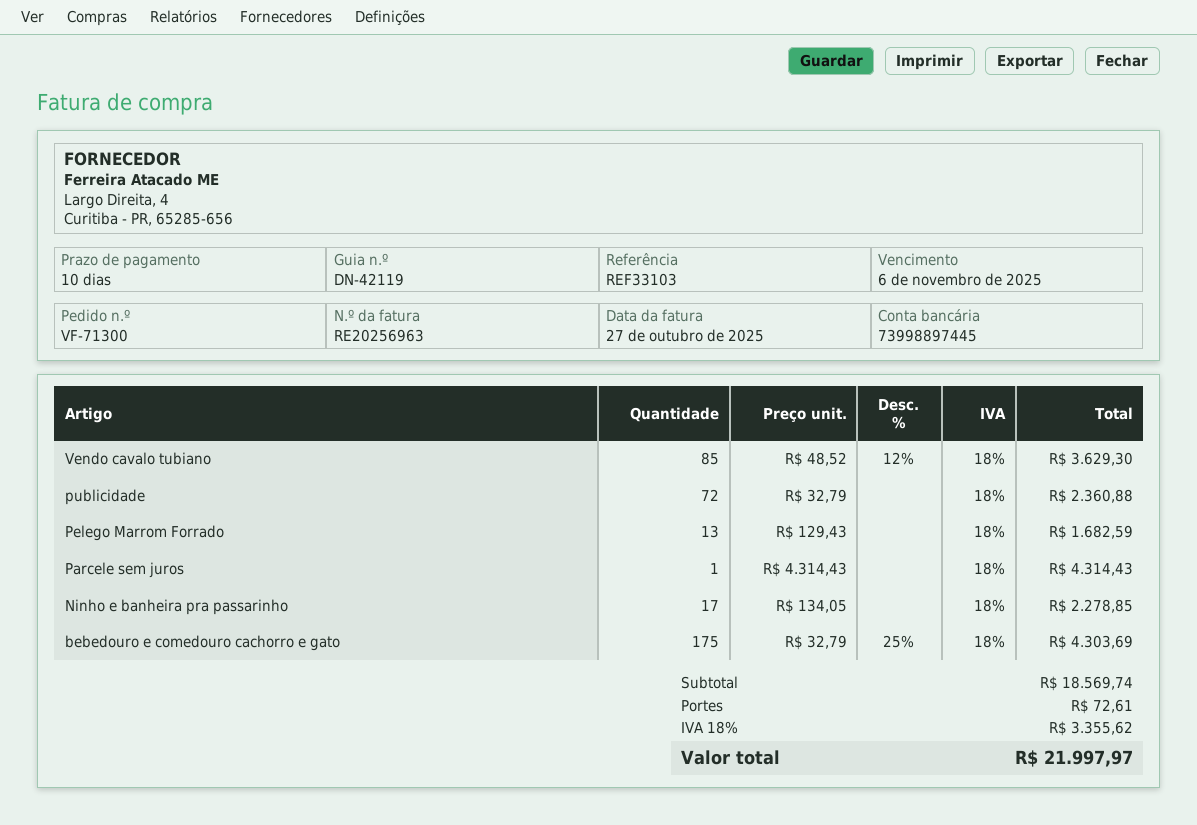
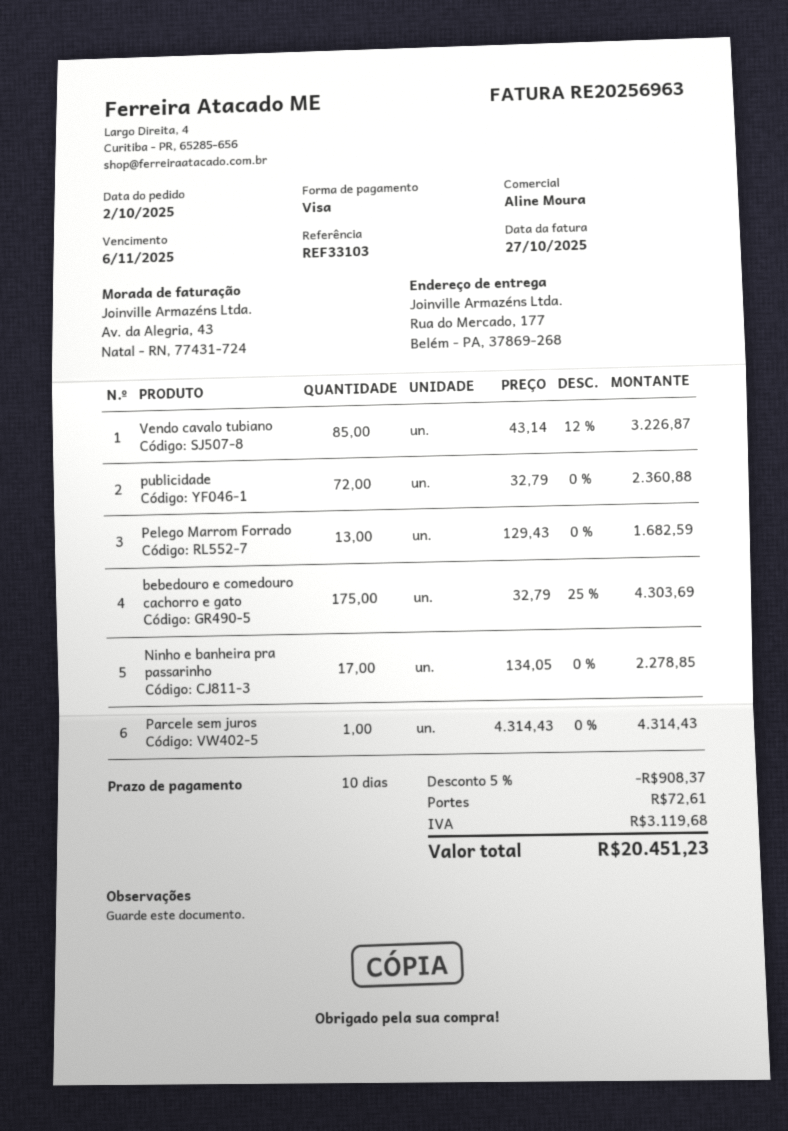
Vendo cavalo tubiano: 85 x 48.52 - 12% = 3629.30 -> 85 x 43.14 - 12% = 3226.87
discount: none -> 5% = 908.37
tax: 3355.62 -> 3119.68
total: 21997.97 -> 20451.23

